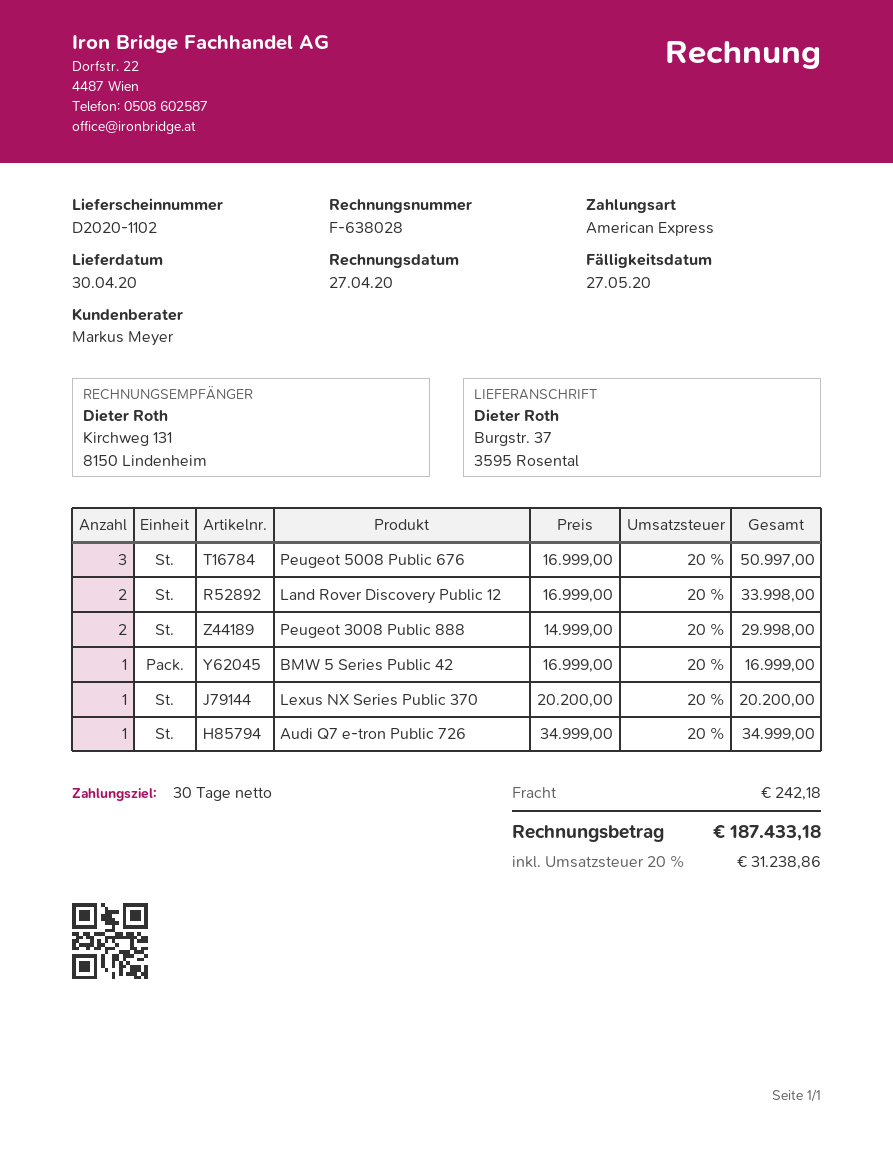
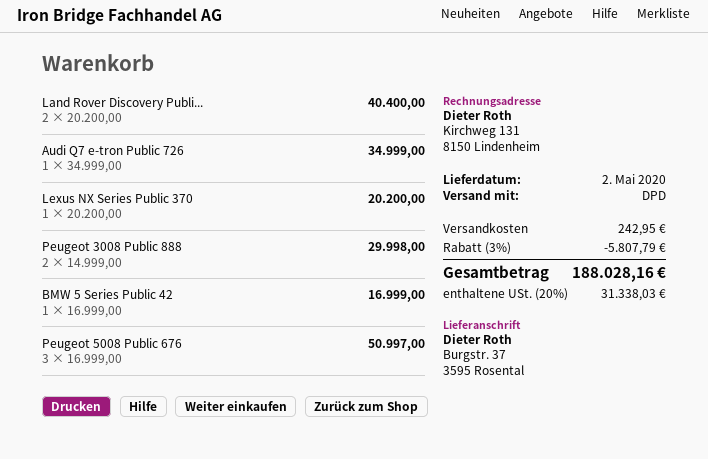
delivery date: 2020-04-30 -> 2020-05-02
Land Rover Discovery Public 12: 2 x 16999.00 = 33998.00 -> 2 x 20200.00 = 40400.00
discount: none -> 3% = 5807.79
shipping: 242.18 -> 242.95
tax: 20% = 31238.86 -> 20% = 31338.03
total: 187433.18 -> 188028.16

